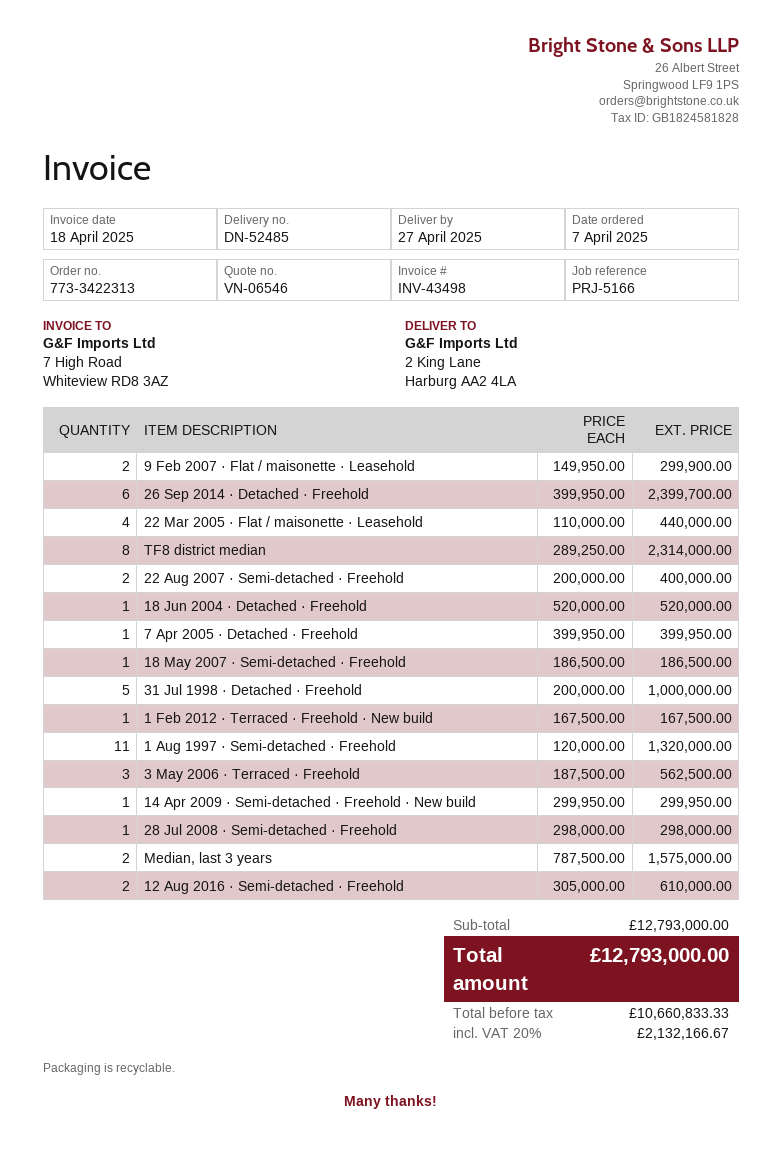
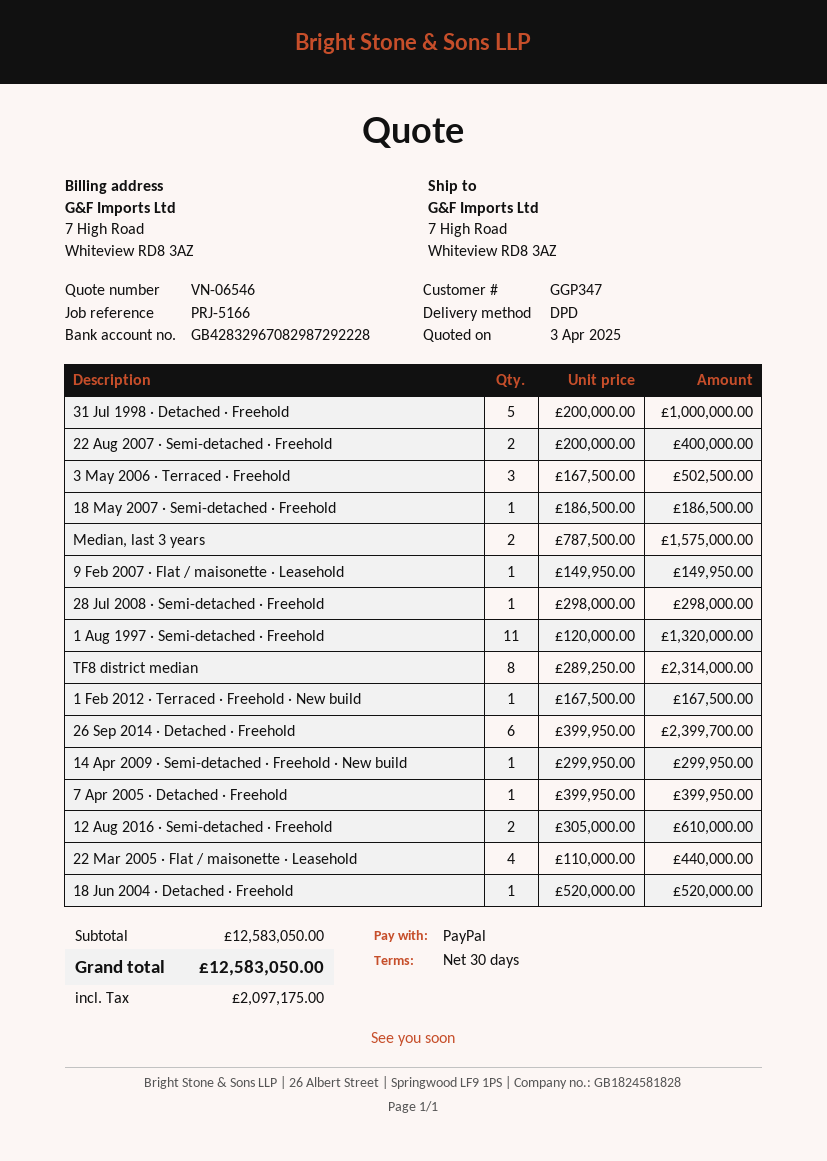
ship to: 2 King Lane, Harburg AA2 4LA -> 7 High Road, Whiteview RD8 3AZ
9 Feb 2007 · Flat / maisonette · Leasehold: 2 x 149950.00 = 299900.00 -> 1 x 149950.00 = 149950.00
3 May 2006 · Terraced · Freehold: 3 x 187500.00 = 562500.00 -> 3 x 167500.00 = 502500.00
subtotal: 12793000.00 -> 12583050.00
tax: 2132166.67 -> 2097175.00
total: 12793000.00 -> 12583050.00

